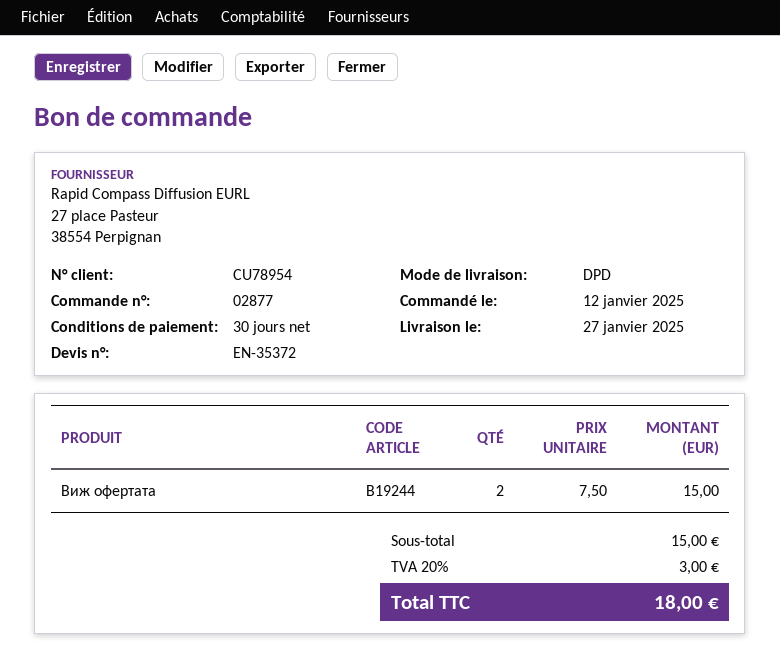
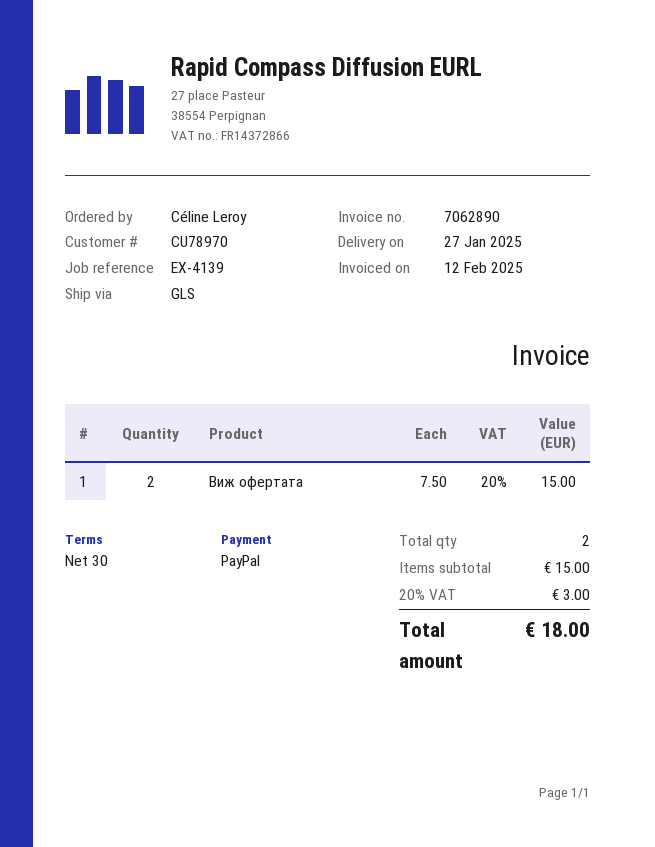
customer number: CU78954 -> CU78970
shipping method: DPD -> GLS

